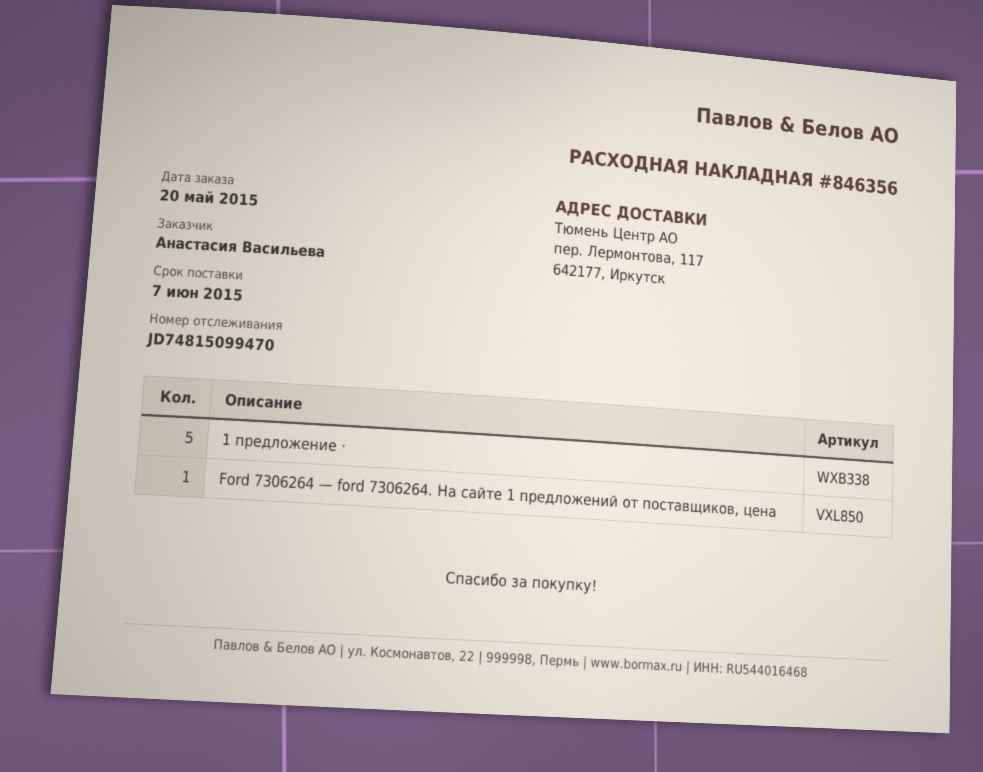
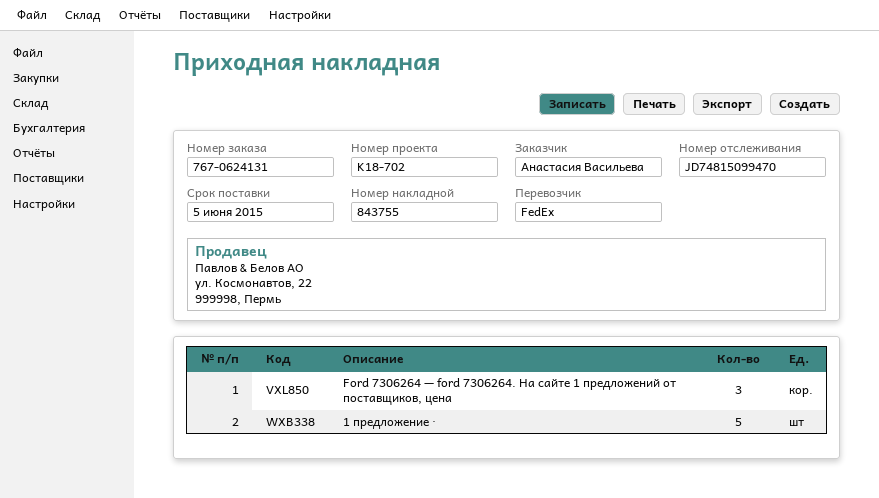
delivery note number: 846356 -> 843755
delivery date: 2015-06-07 -> 2015-06-05
Ford 7306264 — ford 7306264. На сайте 1 предложений от поставщиков, цена: 1 -> 3

